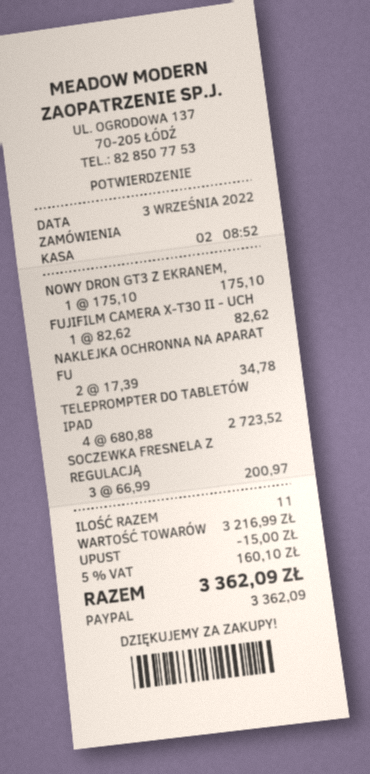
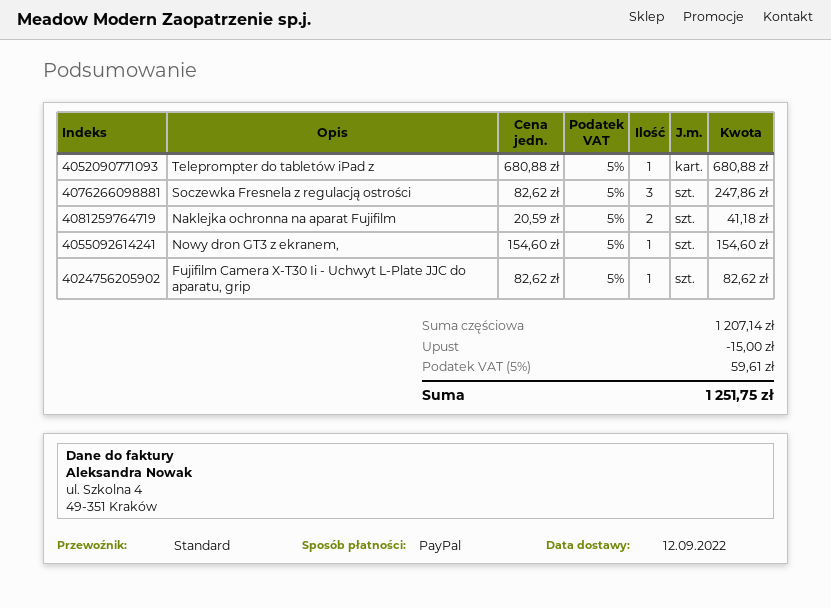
NOWY DRON GT3 Z EKRANEM,: 1 x 175.10 = 175.10 -> 1 x 154.60 = 154.60
NAKLEJKA OCHRONNA NA APARAT FU: 2 x 17.39 = 34.78 -> 2 x 20.59 = 41.18
TELEPROMPTER DO TABLETÓW IPAD: 4 x 680.88 = 2723.52 -> 1 x 680.88 = 680.88
SOCZEWKA FRESNELA Z REGULACJĄ: 3 x 66.99 = 200.97 -> 3 x 82.62 = 247.86
subtotal: 3216.99 -> 1207.14
tax: 5% = 160.10 -> 5% = 59.61
total: 3362.09 -> 1251.75

